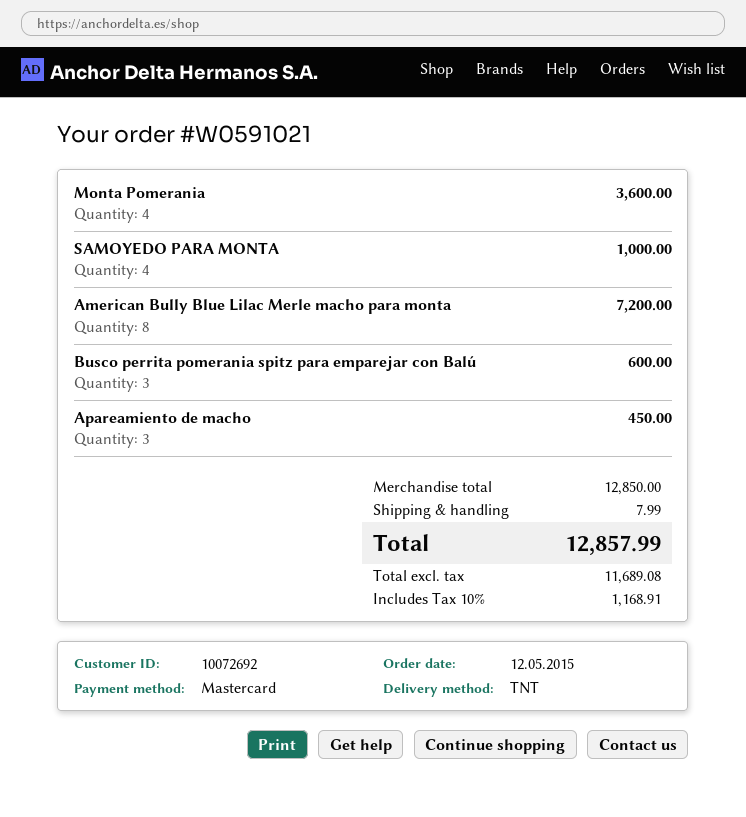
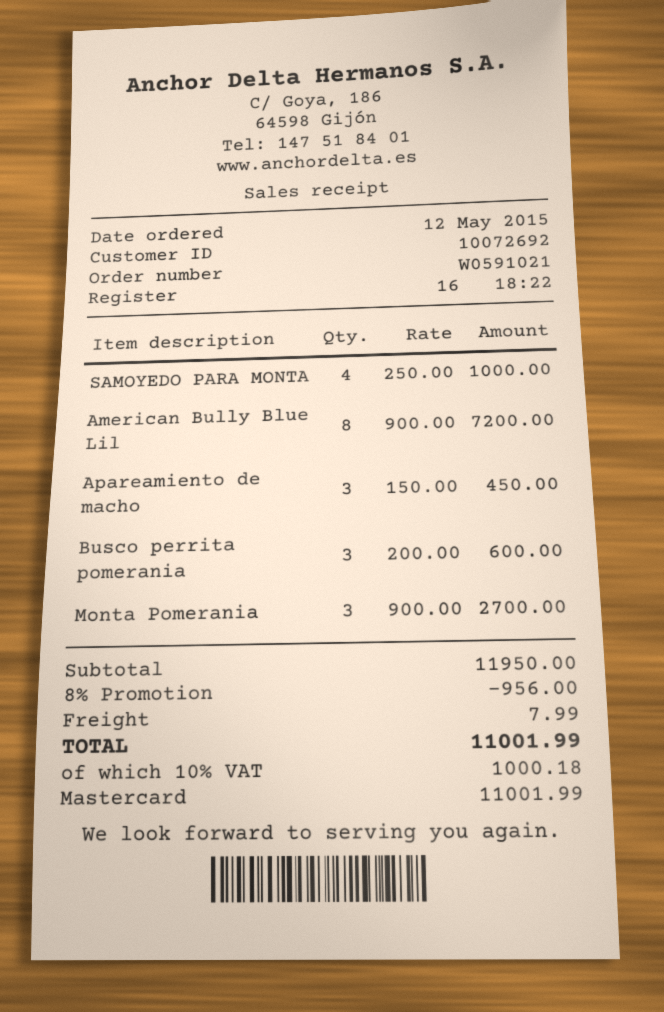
Monta Pomerania: 4 for 3600.00 -> 3 for 2700.00
subtotal: 12850.00 -> 11950.00
discount: none -> 8% = 956.00
tax: 10% = 1168.91 -> 10% = 1000.18
total: 12857.99 -> 11001.99

